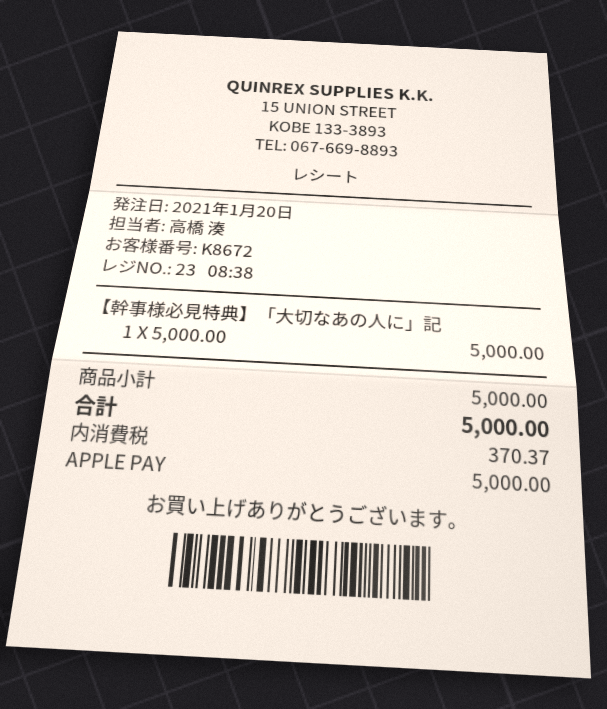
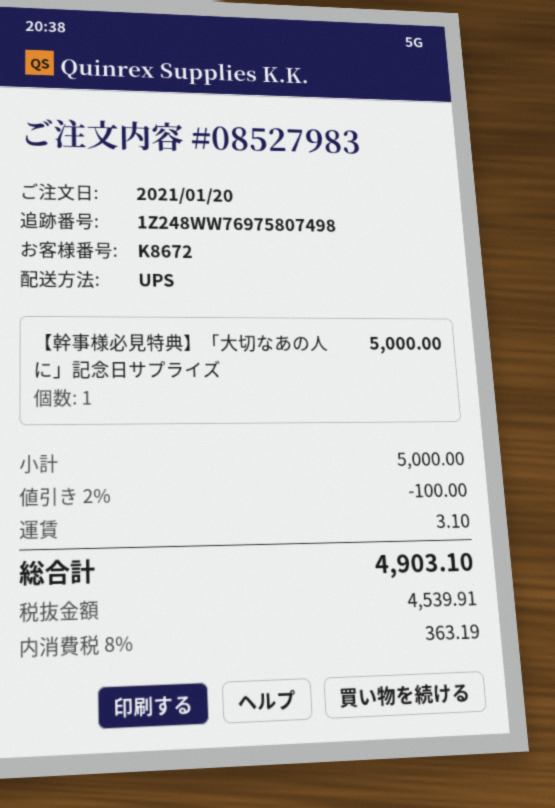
discount: none -> 2% = 100.00
shipping: none -> 3.10
tax: 370.37 -> 363.19
total: 5000.00 -> 4903.10

